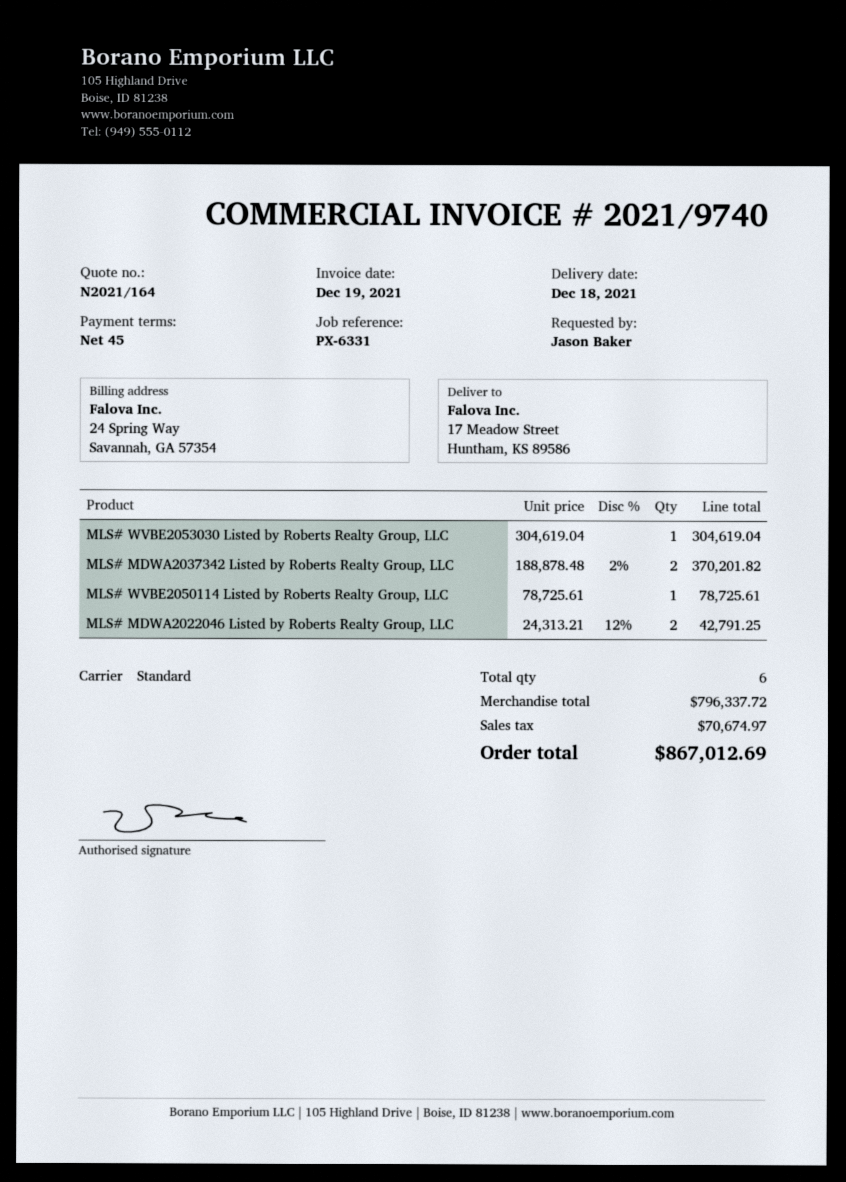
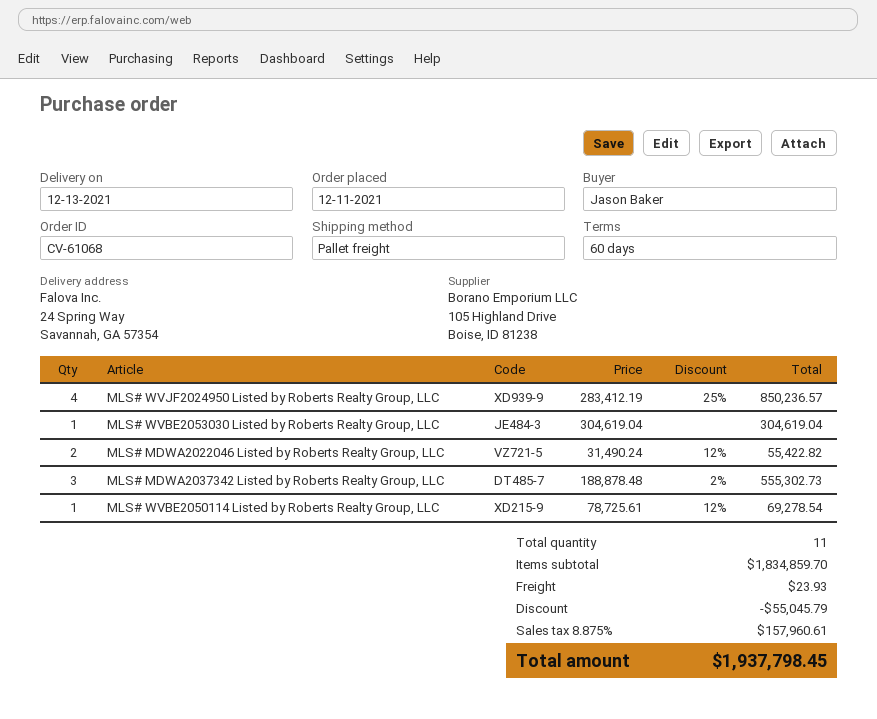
delivery date: 2021-12-18 -> 2021-12-13
payment terms: 45 days -> 60 days
shipping method: standard -> pallet freight
ship to: 17 Meadow Street, Huntham, KS 89586 -> 24 Spring Way, Savannah, GA 57354
MLS# MDWA2037342 Listed by Roberts Realty Group, LLC: 2 x 188878.48 - 2% = 370201.82 -> 3 x 188878.48 - 2% = 555302.73
MLS# WVBE2050114 Listed by Roberts Realty Group, LLC: 1 x 78725.61 = 78725.61 -> 1 x 78725.61 - 12% = 69278.54
MLS# MDWA2022046 Listed by Roberts Realty Group, LLC: 2 x 24313.21 - 12% = 42791.25 -> 2 x 31490.24 - 12% = 55422.82
MLS# WVJF2024950 Listed by Roberts Realty Group, LLC: none -> 4 x 283412.19 - 25% = 850236.57
total quantity: 6 -> 11
subtotal: 796337.72 -> 1834859.70
discount: none -> 55045.79
shipping: none -> 23.93
tax: 70674.97 -> 157960.61
total: 867012.69 -> 1937798.45

